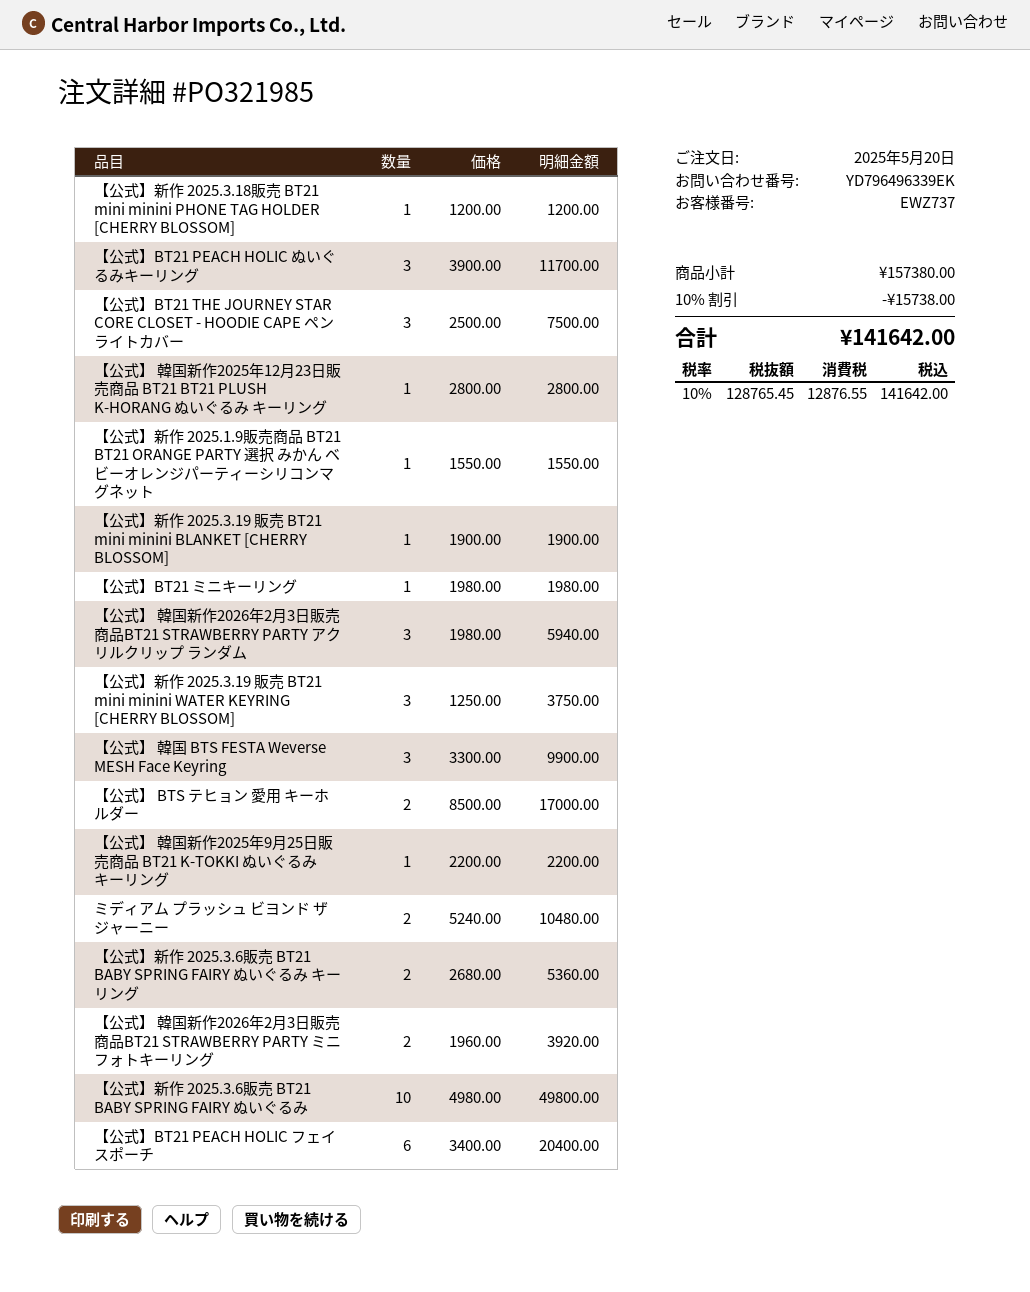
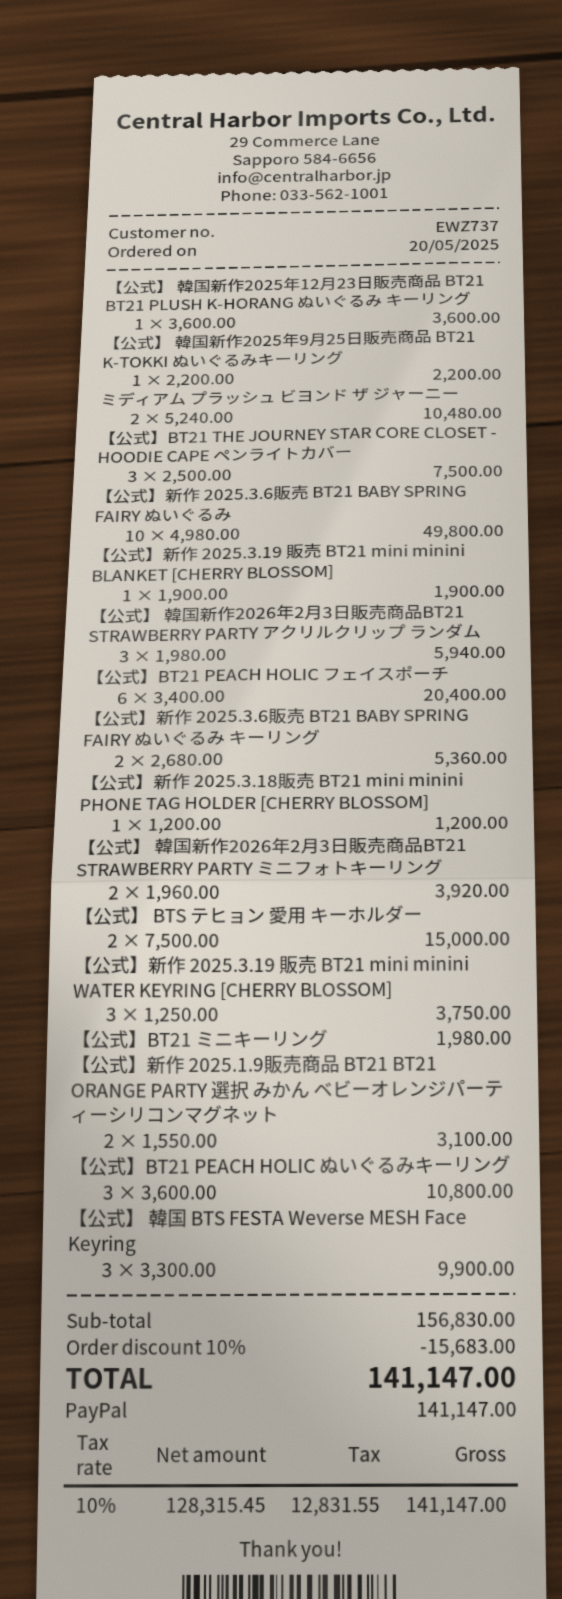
【公式】BT21 PEACH HOLIC ぬいぐるみキーリング: 3 x 3900.00 = 11700.00 -> 3 x 3600.00 = 10800.00
【公式】 韓国新作2025年12月23日販売商品 BT21 BT21 PLUSH K-HORANG ぬいぐるみ キーリング: 1 x 2800.00 = 2800.00 -> 1 x 3600.00 = 3600.00
【公式】新作 2025.1.9販売商品 BT21 BT21 ORANGE PARTY 選択 みかん ベビーオレンジパーティーシリコンマグネット: 1 x 1550.00 = 1550.00 -> 2 x 1550.00 = 3100.00
【公式】 BTS テヒョン 愛用 キーホルダー: 2 x 8500.00 = 17000.00 -> 2 x 7500.00 = 15000.00
subtotal: 157380.00 -> 156830.00
discount: 10% = 15738.00 -> 10% = 15683.00
net: 128765.45 -> 128315.45
tax: 10% = 12876.55 -> 10% = 12831.55
total: 141642.00 -> 141147.00

